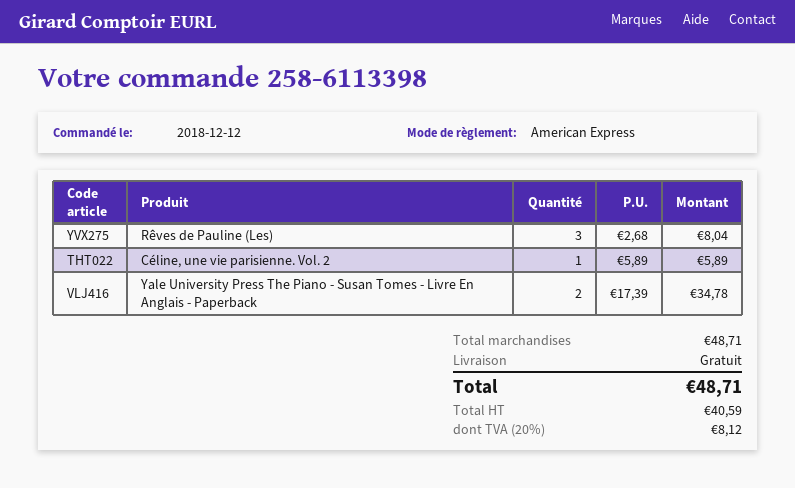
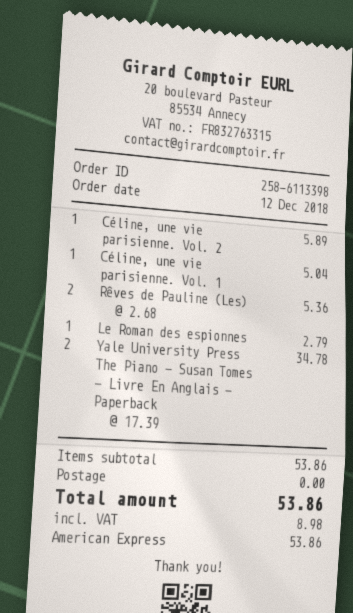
Rêves de Pauline (Les): 3 x 2.68 = 8.04 -> 2 x 2.68 = 5.36
Céline, une vie parisienne. Vol. 1: none -> 1 x 5.04 = 5.04
Le Roman des espionnes: none -> 1 x 2.79 = 2.79
subtotal: 48.71 -> 53.86
tax: 8.12 -> 8.98
total: 48.71 -> 53.86

